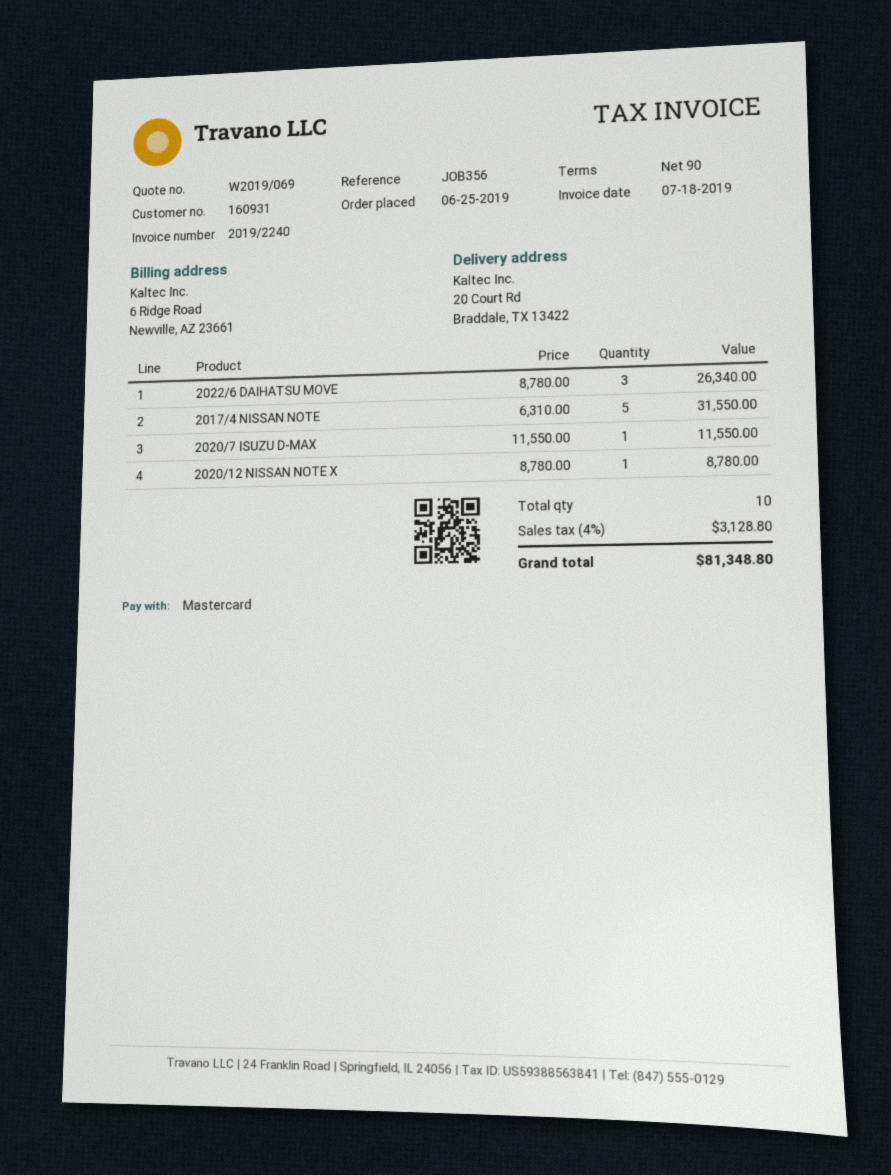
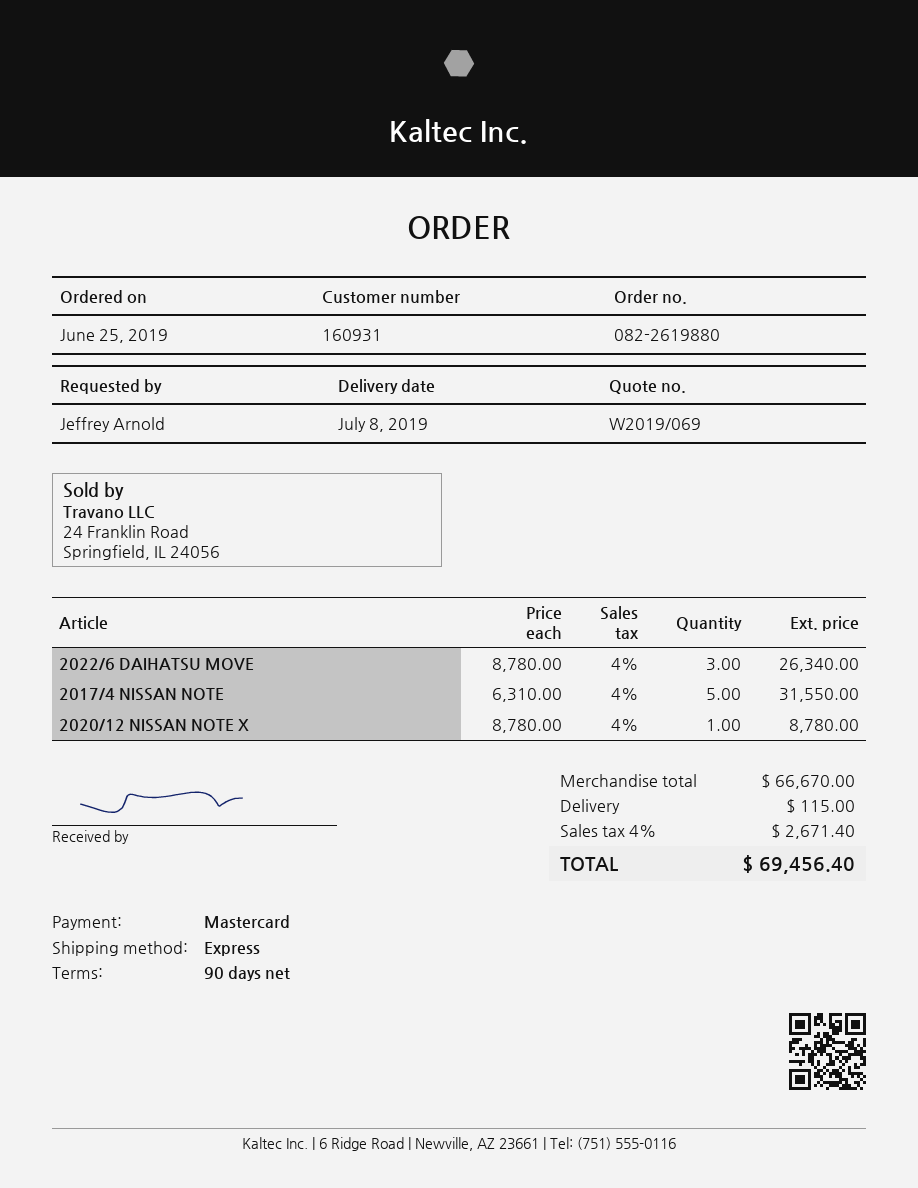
2020/7 ISUZU D-MAX: 1 x 11550.00 = 11550.00 -> none
shipping: none -> 115.00
tax: 4% = 3128.80 -> 4% = 2671.40
total: 81348.80 -> 69456.40

